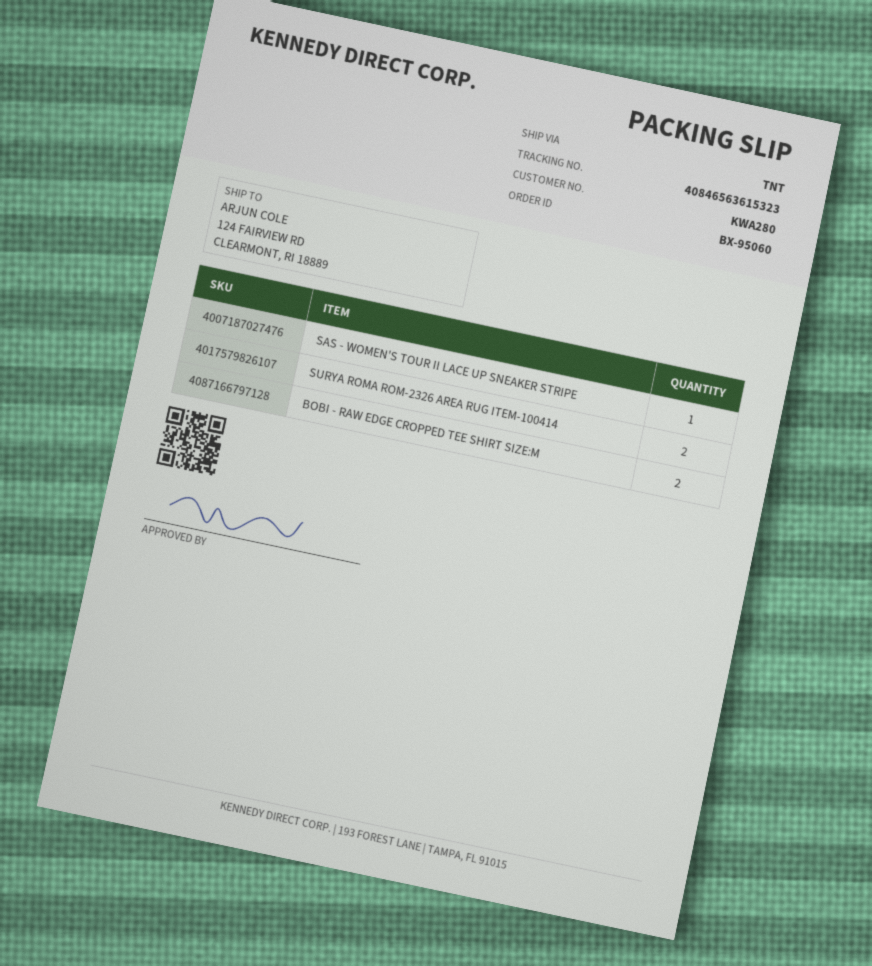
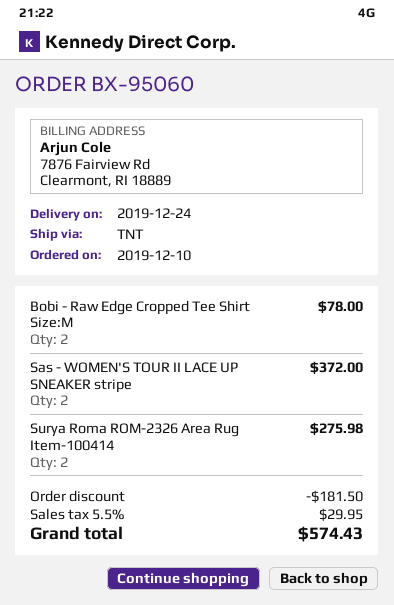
SAS - WOMEN'S TOUR II LACE UP SNEAKER STRIPE: 1 -> 2

